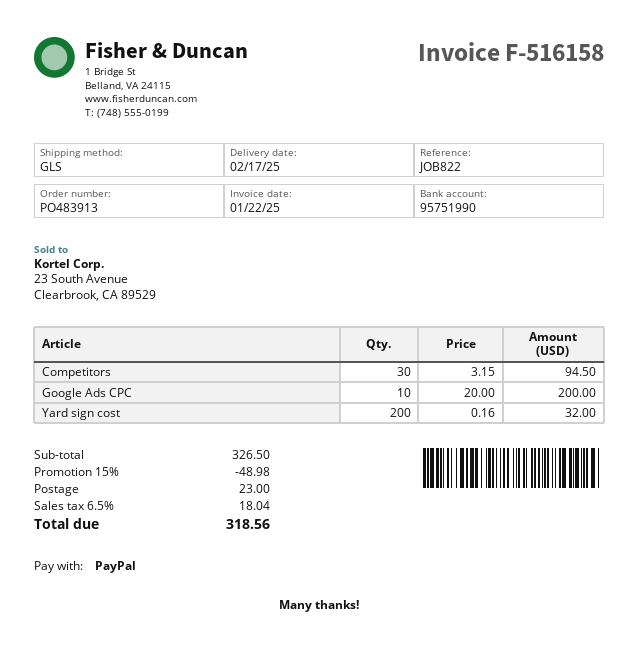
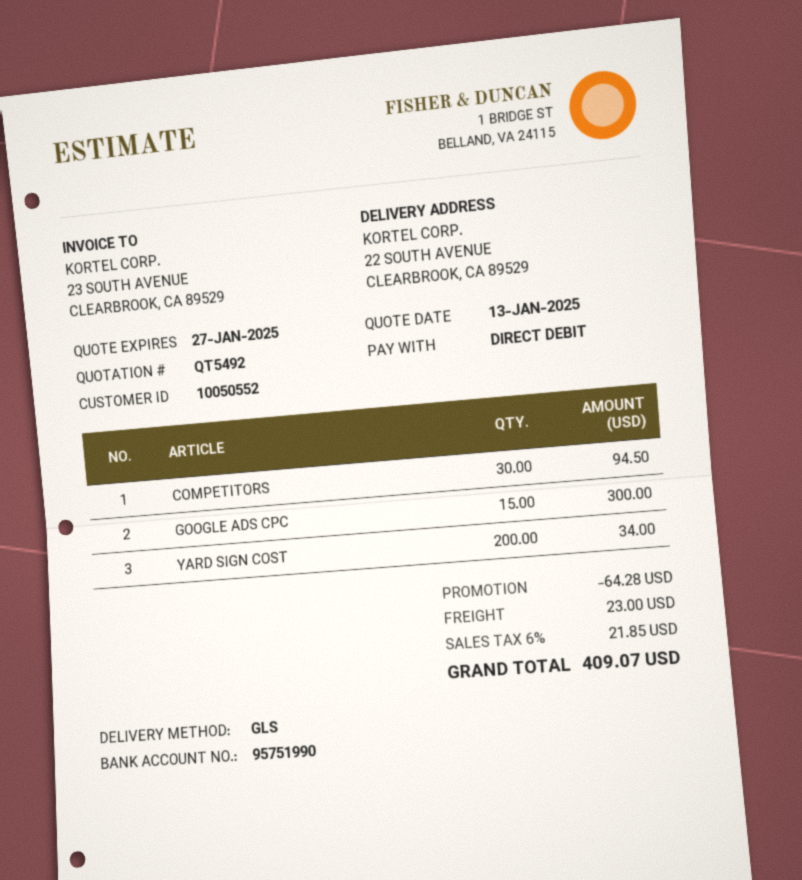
payment method: PayPal -> direct debit
Google Ads CPC: 10 for 200.00 -> 15 for 300.00
Yard sign cost: 200 for 32.00 -> 200 for 34.00
discount: 48.98 -> 64.28
tax: 6.5% = 18.04 -> 6% = 21.85
total: 318.56 -> 409.07

